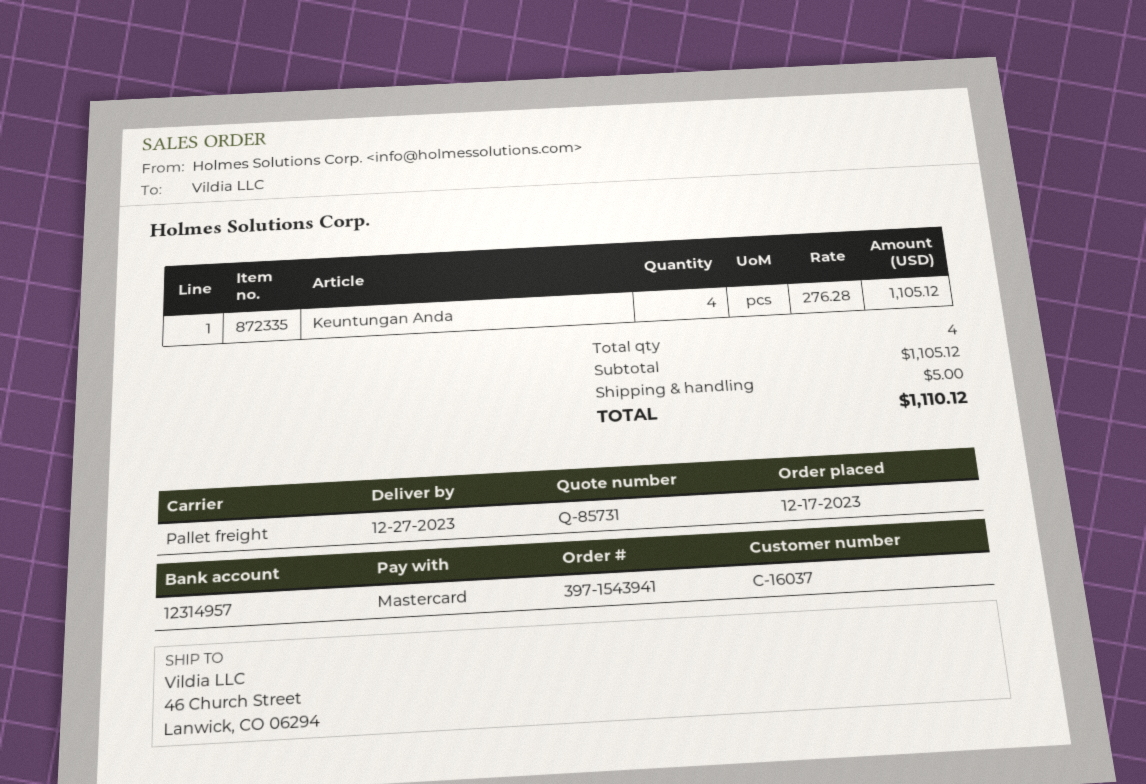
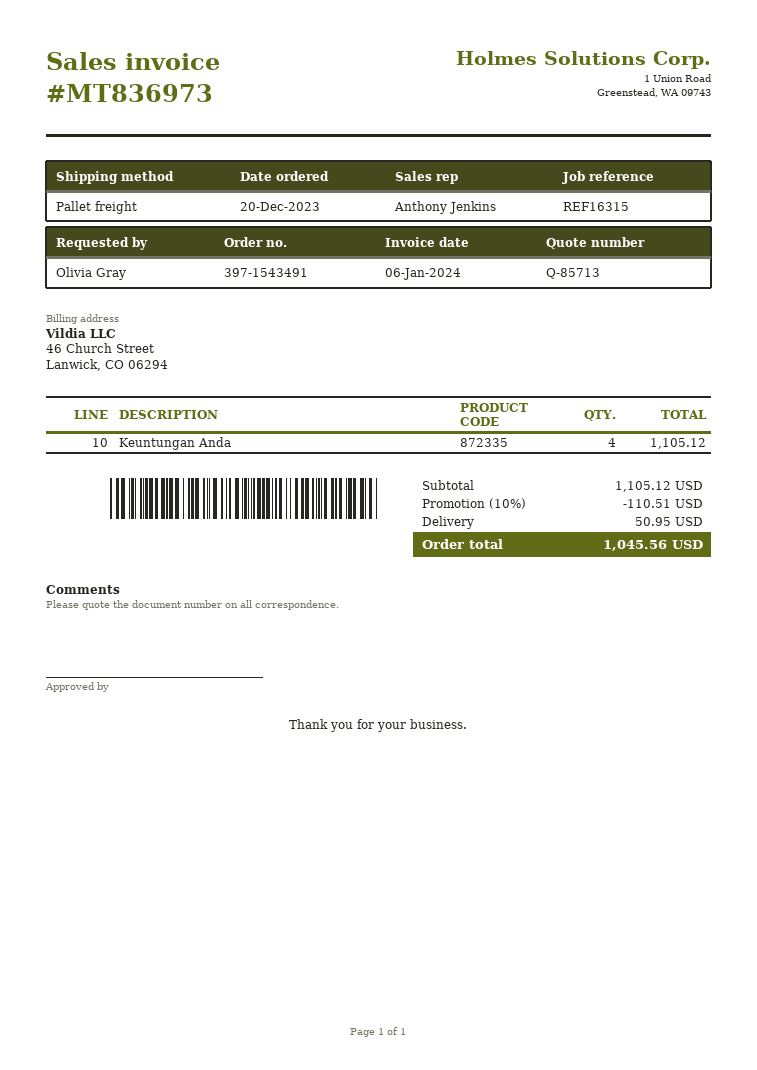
quote number: Q-85731 -> Q-85713
order number: 397-1543941 -> 397-1543491
order date: 2023-12-17 -> 2023-12-20
discount: none -> 10% = 110.51
shipping: 5.00 -> 50.95
total: 1110.12 -> 1045.56

